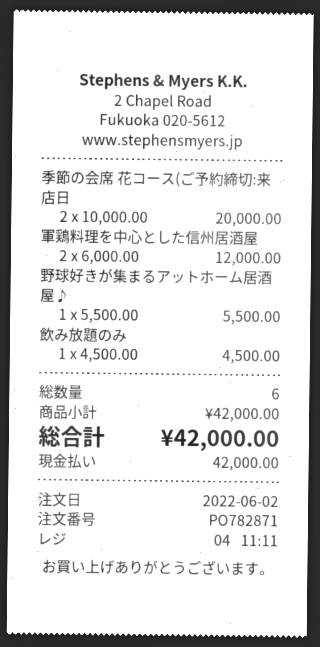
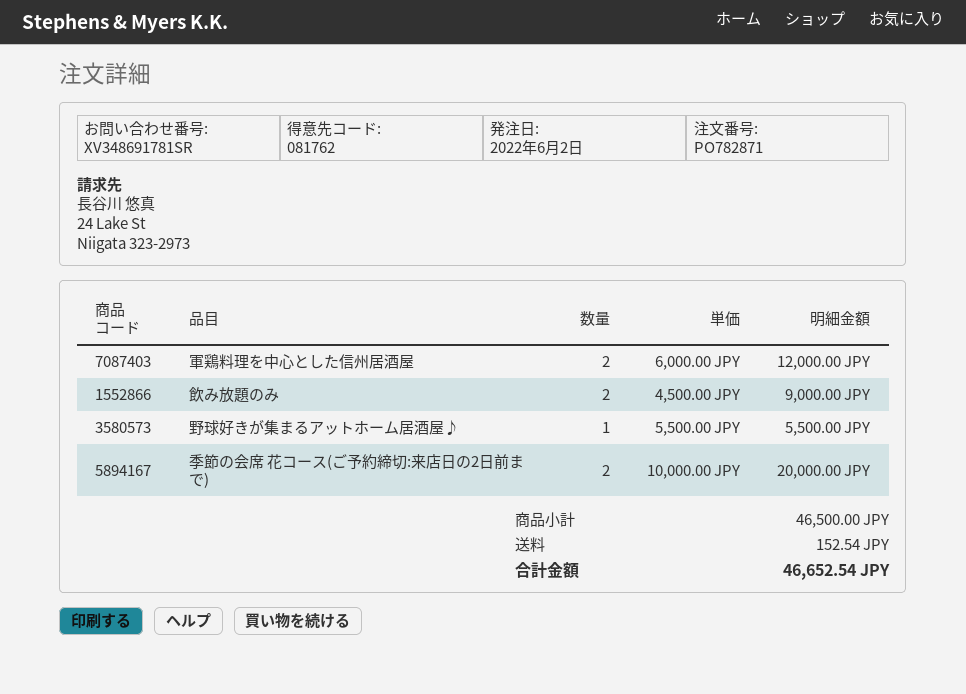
飲み放題のみ: 1 x 4500.00 = 4500.00 -> 2 x 4500.00 = 9000.00
subtotal: 42000.00 -> 46500.00
shipping: none -> 152.54
total: 42000.00 -> 46652.54

